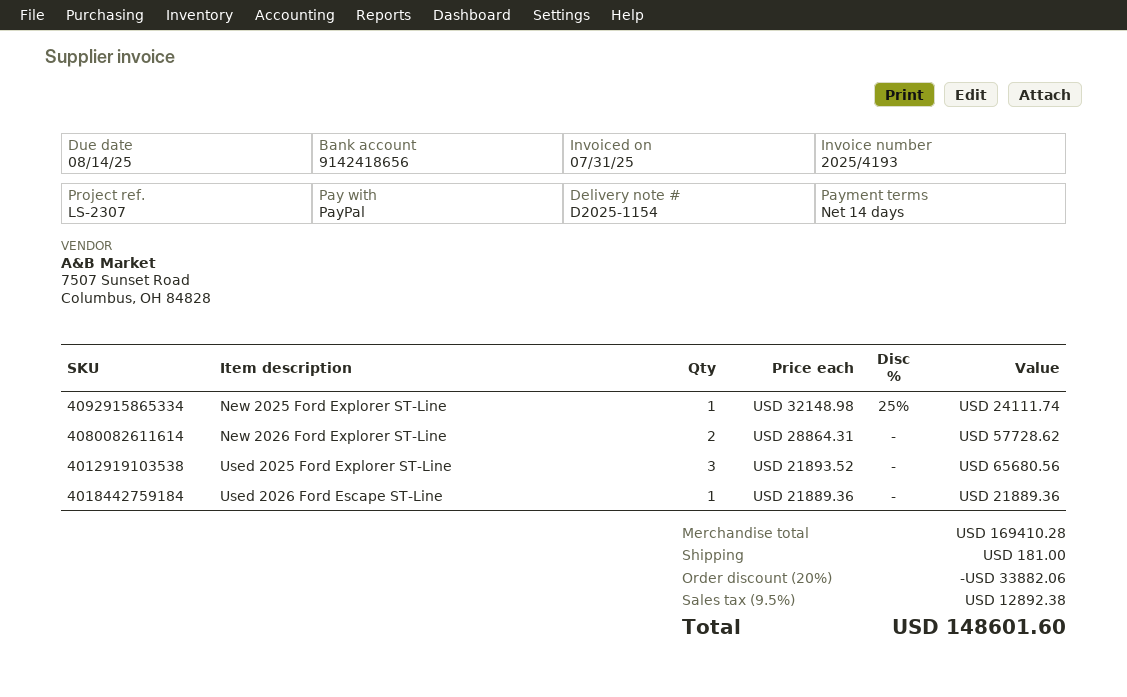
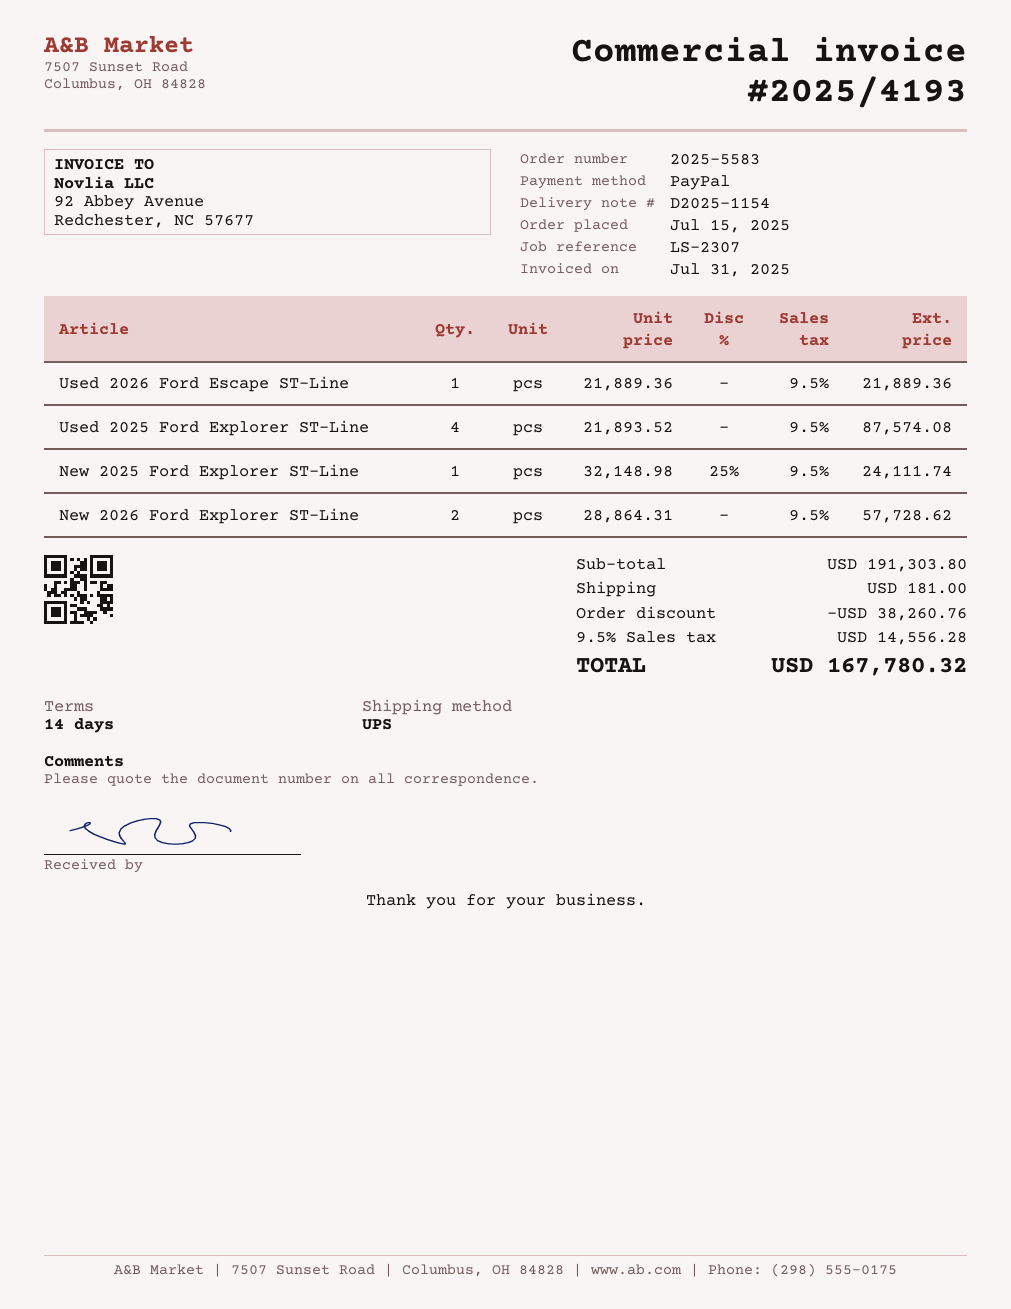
Used 2025 Ford Explorer ST-Line: 3 x 21893.52 = 65680.56 -> 4 x 21893.52 = 87574.08
subtotal: 169410.28 -> 191303.80
discount: 33882.06 -> 38260.76
tax: 9.5% = 12892.38 -> 9.5% = 14556.28
total: 148601.60 -> 167780.32

